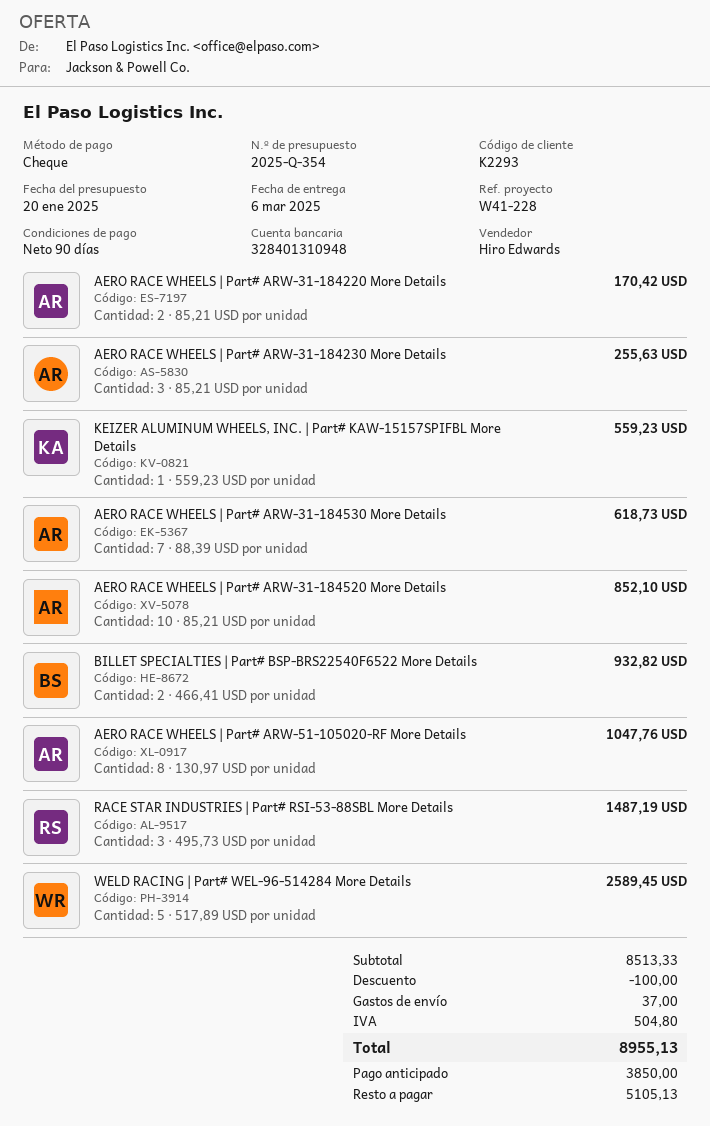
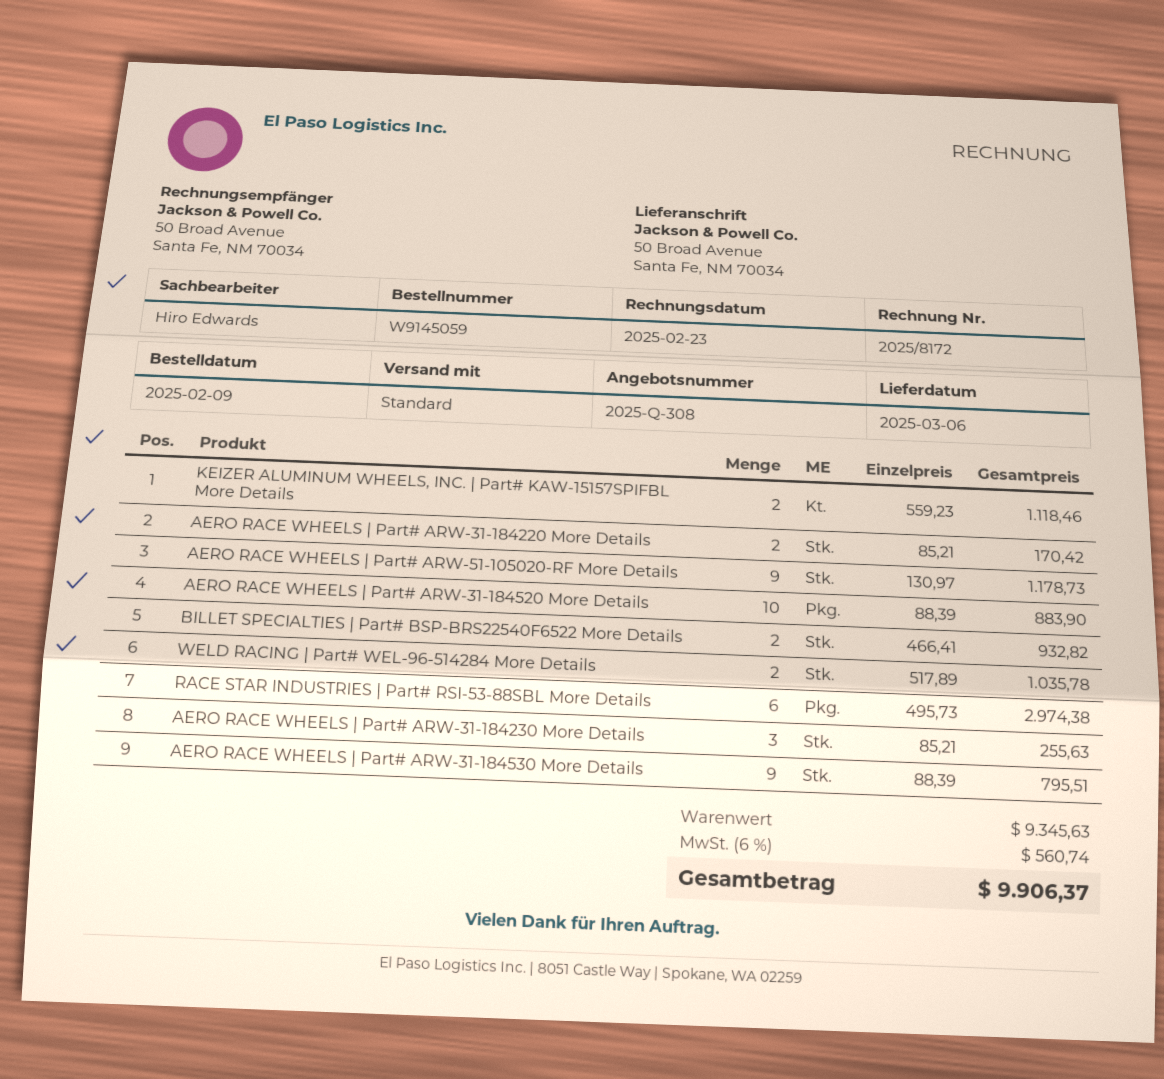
quote number: 2025-Q-354 -> 2025-Q-308
KEIZER ALUMINUM WHEELS, INC. | Part# KAW-15157SPIFBL More Details: 1 x 559.23 = 559.23 -> 2 x 559.23 = 1118.46
AERO RACE WHEELS | Part# ARW-31-184530 More Details: 7 x 88.39 = 618.73 -> 9 x 88.39 = 795.51
AERO RACE WHEELS | Part# ARW-31-184520 More Details: 10 x 85.21 = 852.10 -> 10 x 88.39 = 883.90
AERO RACE WHEELS | Part# ARW-51-105020-RF More Details: 8 x 130.97 = 1047.76 -> 9 x 130.97 = 1178.73
RACE STAR INDUSTRIES | Part# RSI-53-88SBL More Details: 3 x 495.73 = 1487.19 -> 6 x 495.73 = 2974.38
WELD RACING | Part# WEL-96-514284 More Details: 5 x 517.89 = 2589.45 -> 2 x 517.89 = 1035.78
subtotal: 8513.33 -> 9345.63
discount: 100.00 -> none
shipping: 37.00 -> none
tax: 504.80 -> 560.74
total: 8955.13 -> 9906.37

